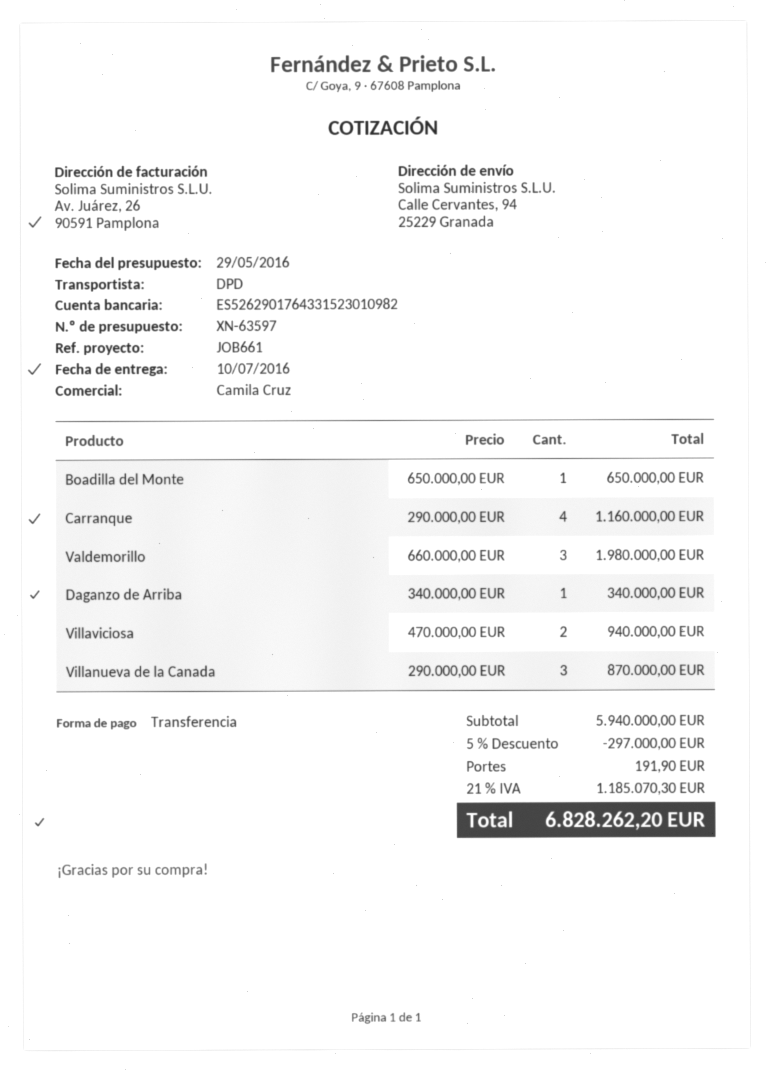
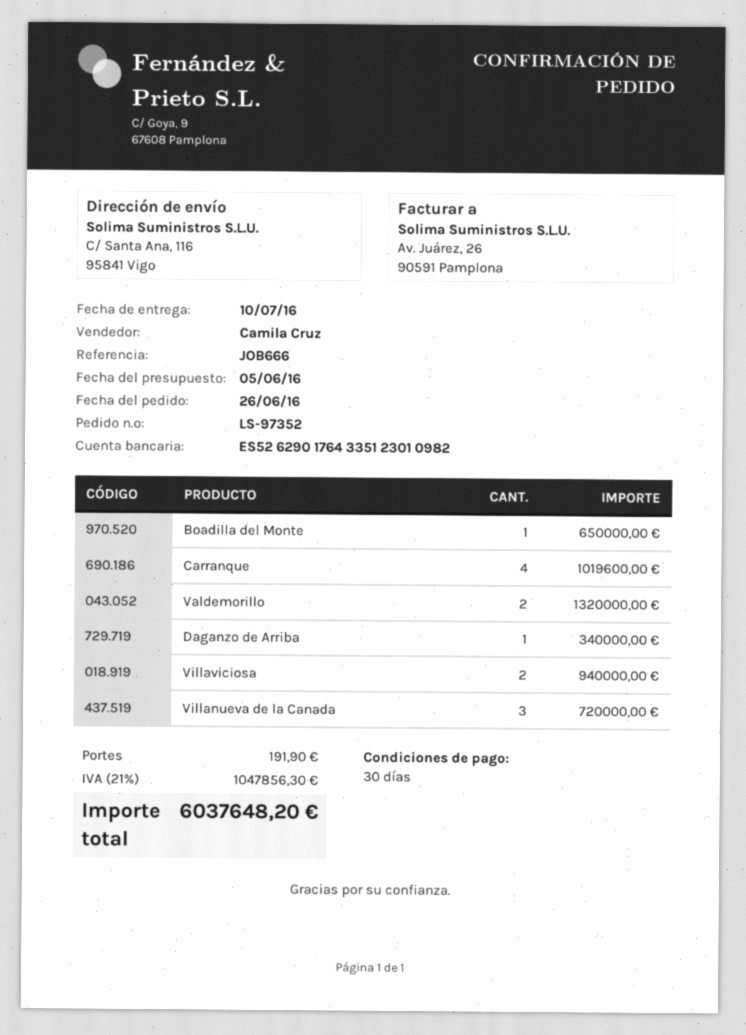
quote date: 2016-05-29 -> 2016-06-05
reference: JOB661 -> JOB666
bank account: ES5262901764331523010982 -> ES5262901764335123010982
ship to: Calle Cervantes, 94, 25229 Granada -> C/ Santa Ana, 116, 95841 Vigo
Carranque: 4 for 1160000.00 -> 4 for 1019600.00
Valdemorillo: 3 for 1980000.00 -> 2 for 1320000.00
Villanueva de la Canada: 3 for 870000.00 -> 3 for 720000.00
discount: 5% = 297000.00 -> none
tax: 21% = 1185070.30 -> 21% = 1047856.30
total: 6828262.20 -> 6037648.20

